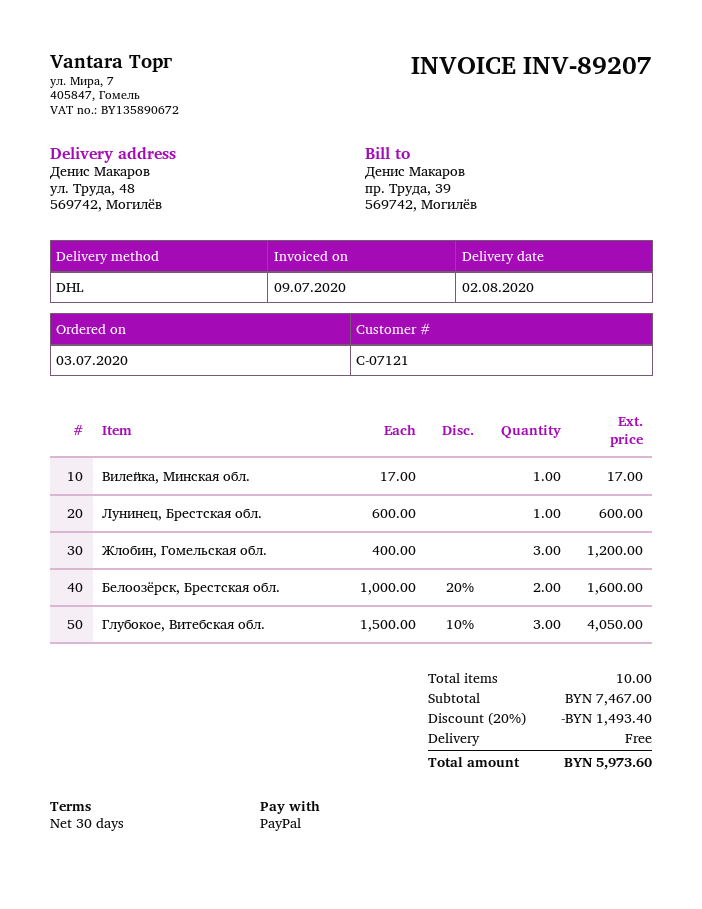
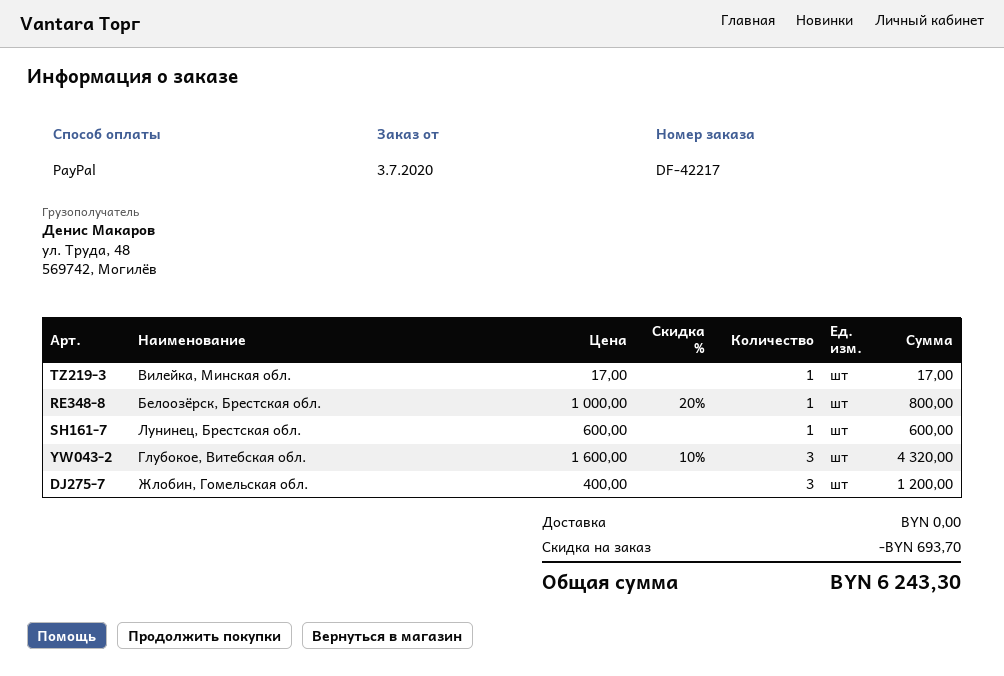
Белоозёрск, Брестская обл.: 2 x 1000.00 - 20% = 1600.00 -> 1 x 1000.00 - 20% = 800.00
Глубокое, Витебская обл.: 3 x 1500.00 - 10% = 4050.00 -> 3 x 1600.00 - 10% = 4320.00
discount: 1493.40 -> 693.70
total: 5973.60 -> 6243.30

